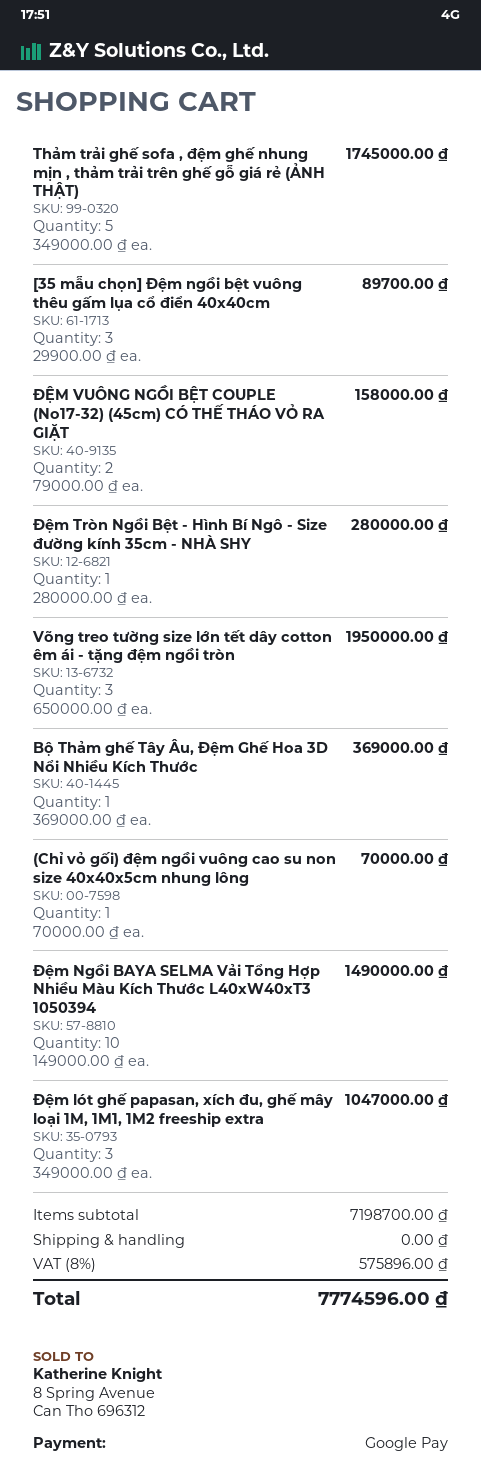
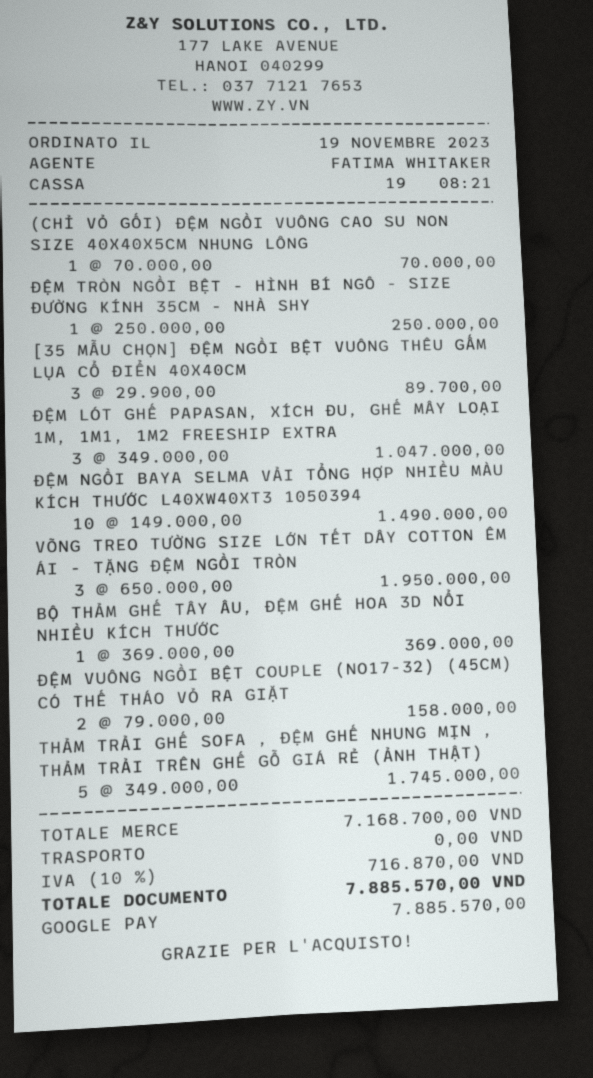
Đệm Tròn Ngồi Bệt - Hình Bí Ngô - Size đường kính 35cm - NHÀ SHY: 1 x 280000.00 = 280000.00 -> 1 x 250000.00 = 250000.00
subtotal: 7198700.00 -> 7168700.00
tax: 8% = 575896.00 -> 10% = 716870.00
total: 7774596.00 -> 7885570.00

